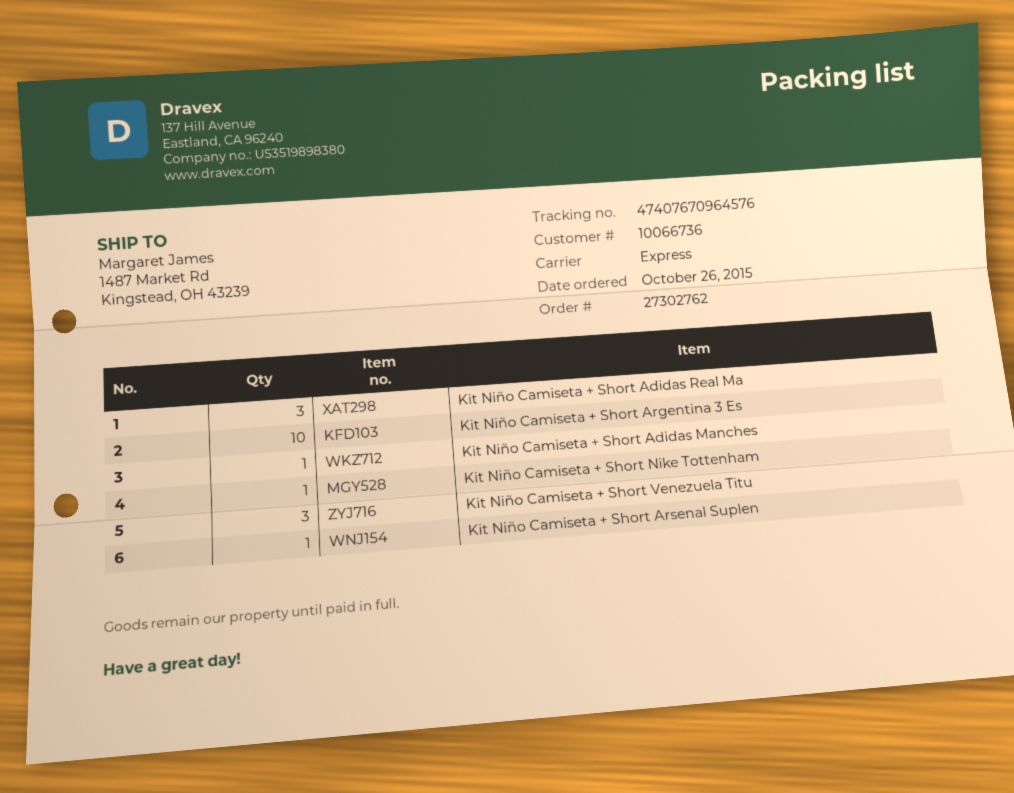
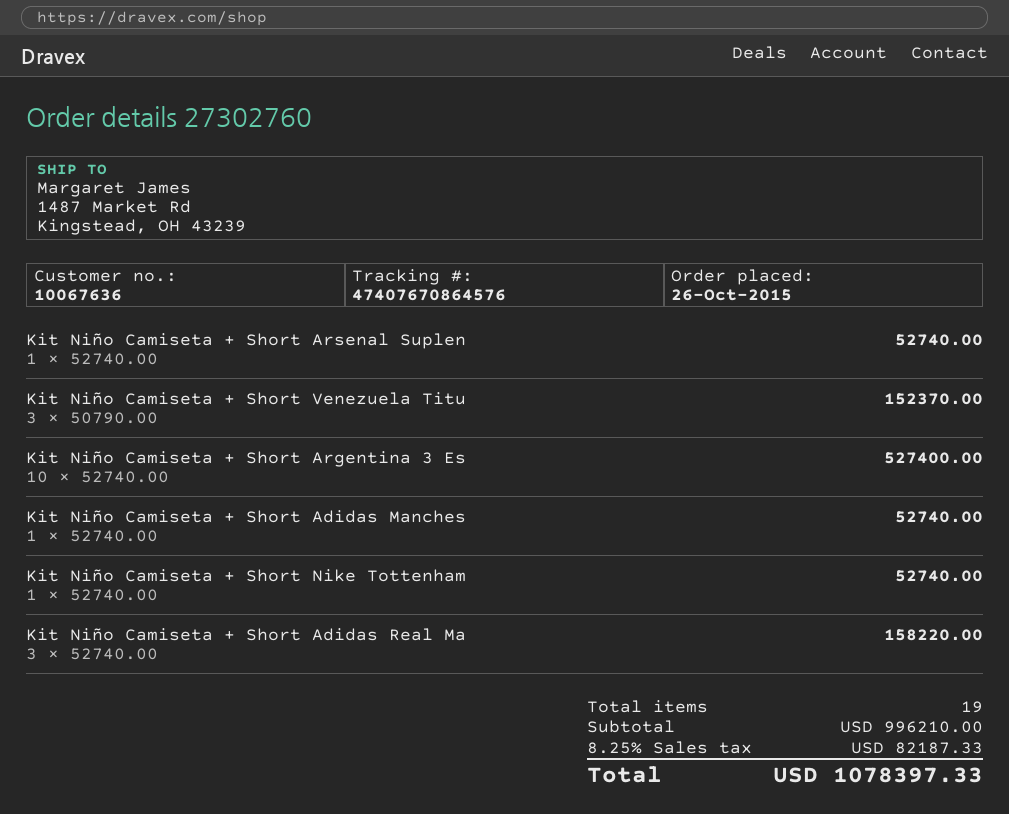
order number: 27302762 -> 27302760
customer number: 10066736 -> 10067636
tracking number: 47407670964576 -> 47407670864576

